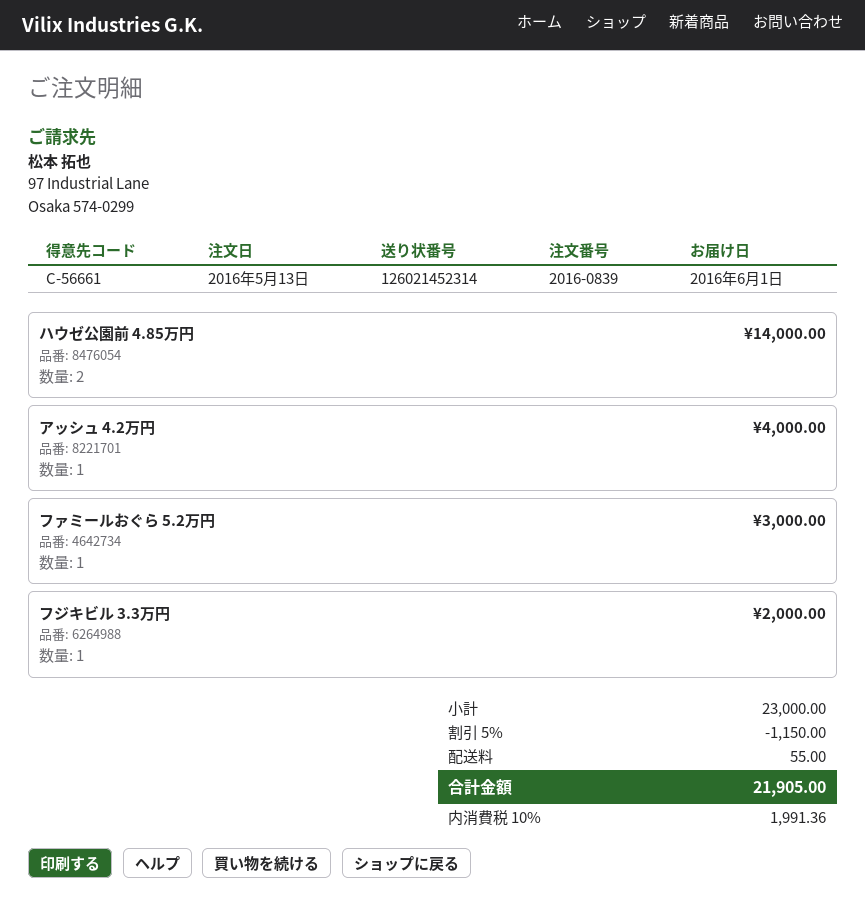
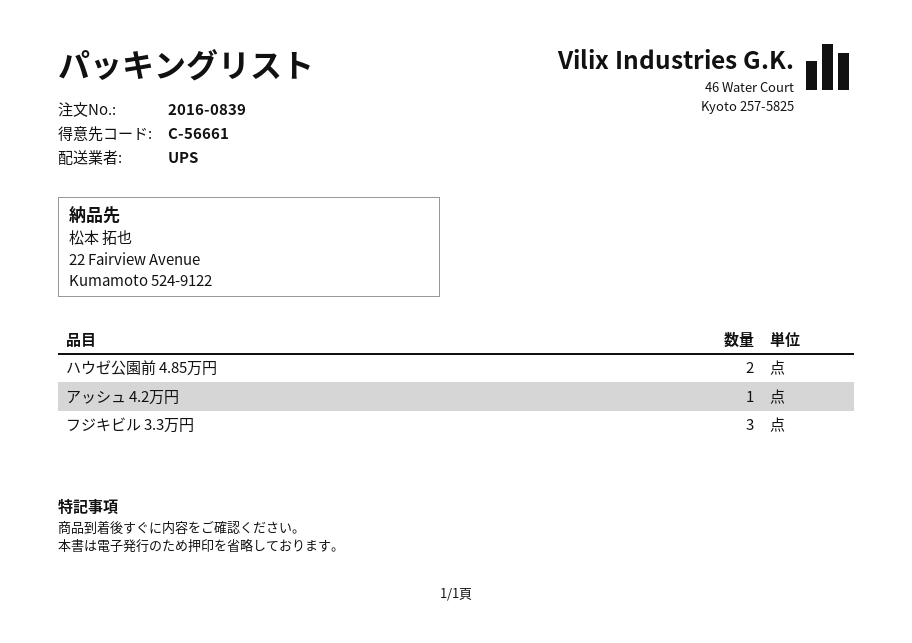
ファミールおぐら 5.2万円: 1 -> none
フジキビル 3.3万円: 1 -> 3

